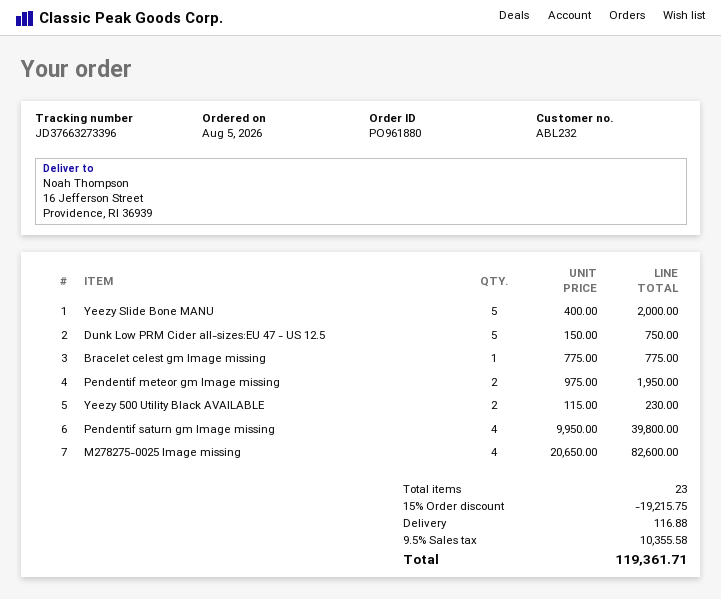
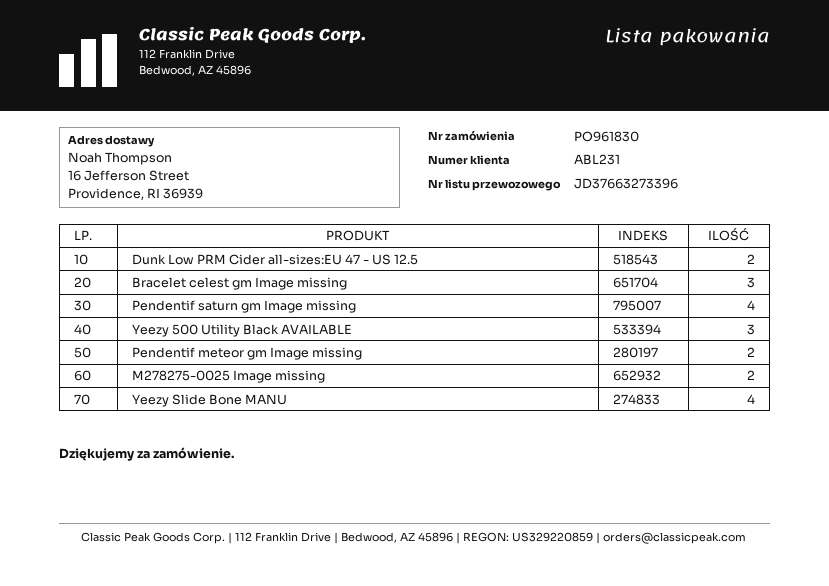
order number: PO961880 -> PO961830
customer number: ABL232 -> ABL231
Yeezy Slide Bone MANU: 5 -> 4
Dunk Low PRM Cider all-sizes:EU 47 - US 12.5: 5 -> 2
Bracelet celest gm Image missing: 1 -> 3
Yeezy 500 Utility Black AVAILABLE: 2 -> 3
M278275-0025 Image missing: 4 -> 2

